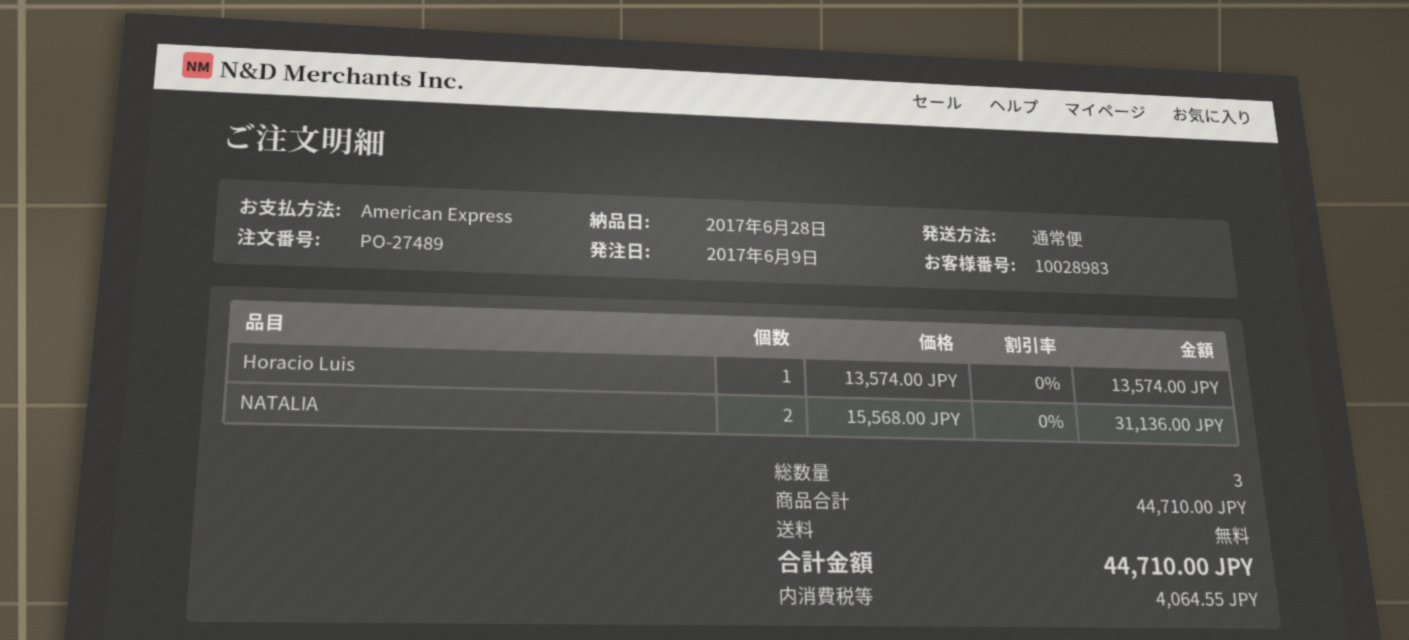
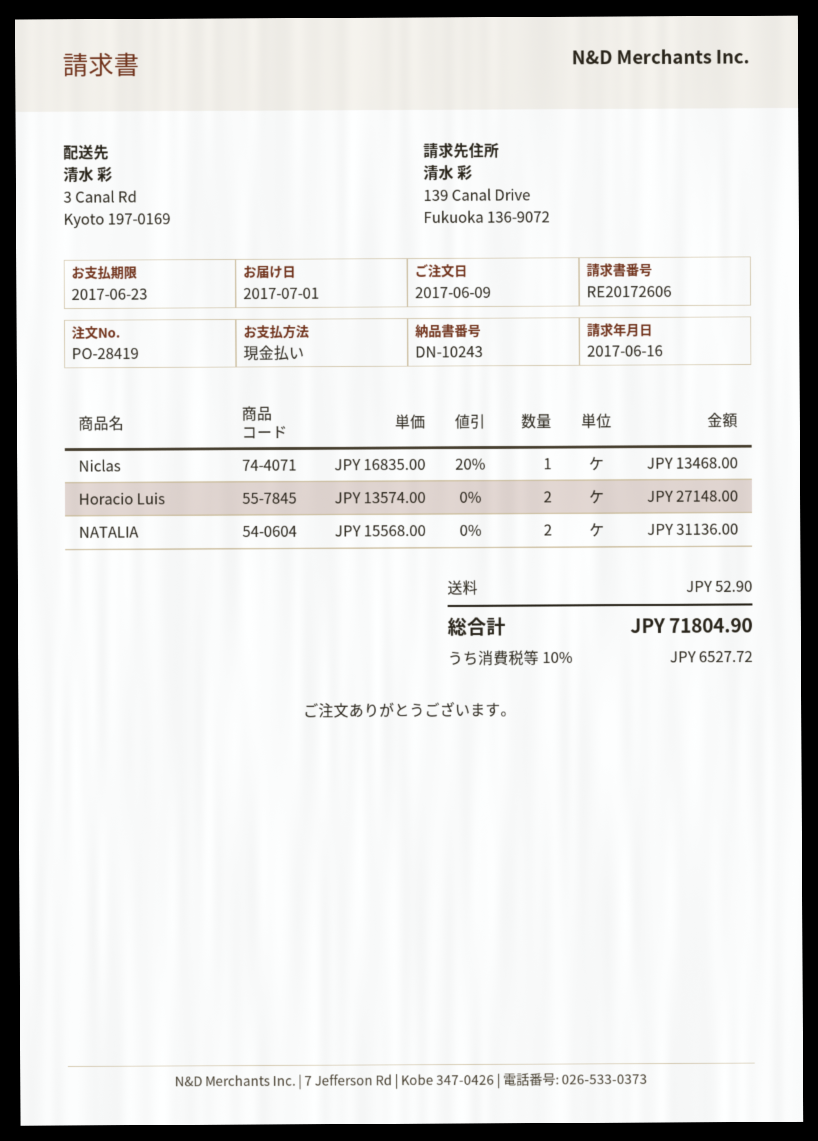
order number: PO-27489 -> PO-28419
delivery date: 2017-06-28 -> 2017-07-01
payment method: American Express -> cash
Horacio Luis: 1 x 13574.00 = 13574.00 -> 2 x 13574.00 = 27148.00
Niclas: none -> 1 x 16835.00 - 20% = 13468.00
shipping: 0.00 -> 52.90
tax: 4064.55 -> 6527.72
total: 44710.00 -> 71804.90

